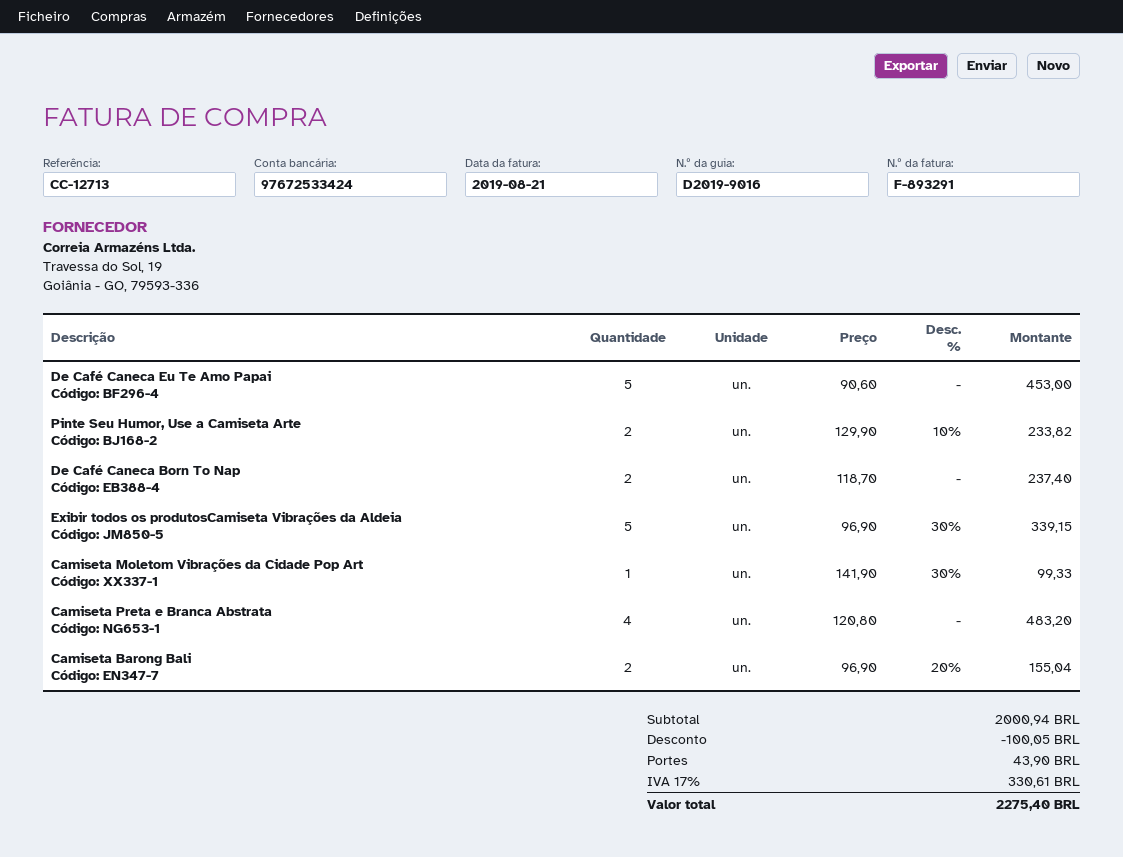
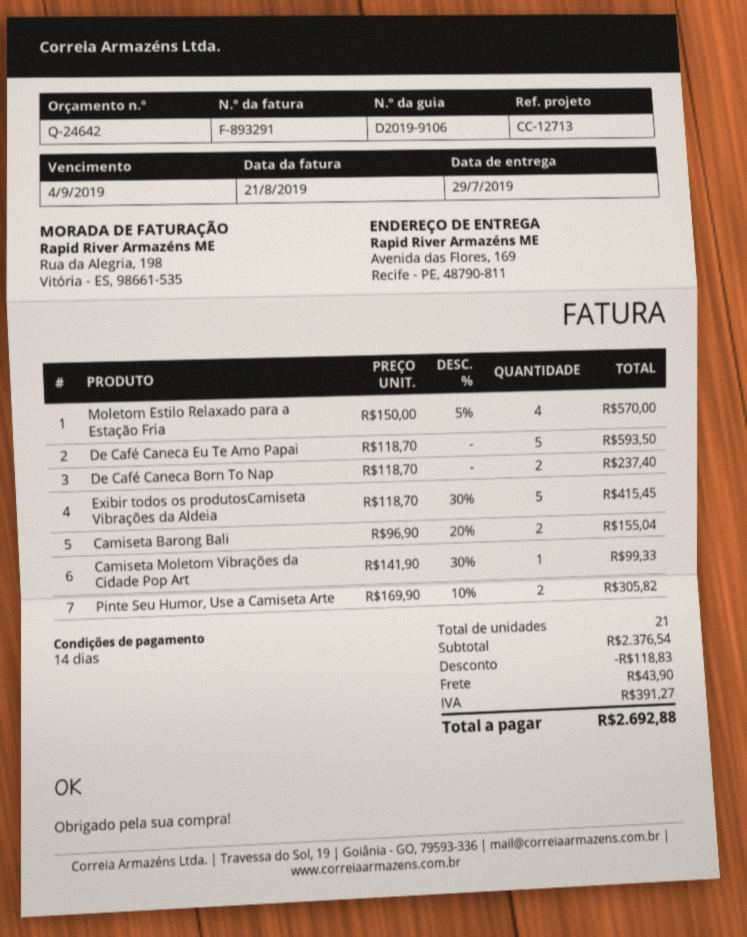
delivery note number: D2019-9016 -> D2019-9106
De Café Caneca Eu Te Amo Papai: 5 x 90.60 = 453.00 -> 5 x 118.70 = 593.50
Pinte Seu Humor, Use a Camiseta Arte: 2 x 129.90 - 10% = 233.82 -> 2 x 169.90 - 10% = 305.82
Exibir todos os produtosCamiseta Vibrações da Aldeia: 5 x 96.90 - 30% = 339.15 -> 5 x 118.70 - 30% = 415.45
Camiseta Preta e Branca Abstrata: 4 x 120.80 = 483.20 -> none
Moletom Estilo Relaxado para a Estação Fria: none -> 4 x 150.00 - 5% = 570.00
subtotal: 2000.94 -> 2376.54
discount: 100.05 -> 118.83
tax: 330.61 -> 391.27
total: 2275.40 -> 2692.88

